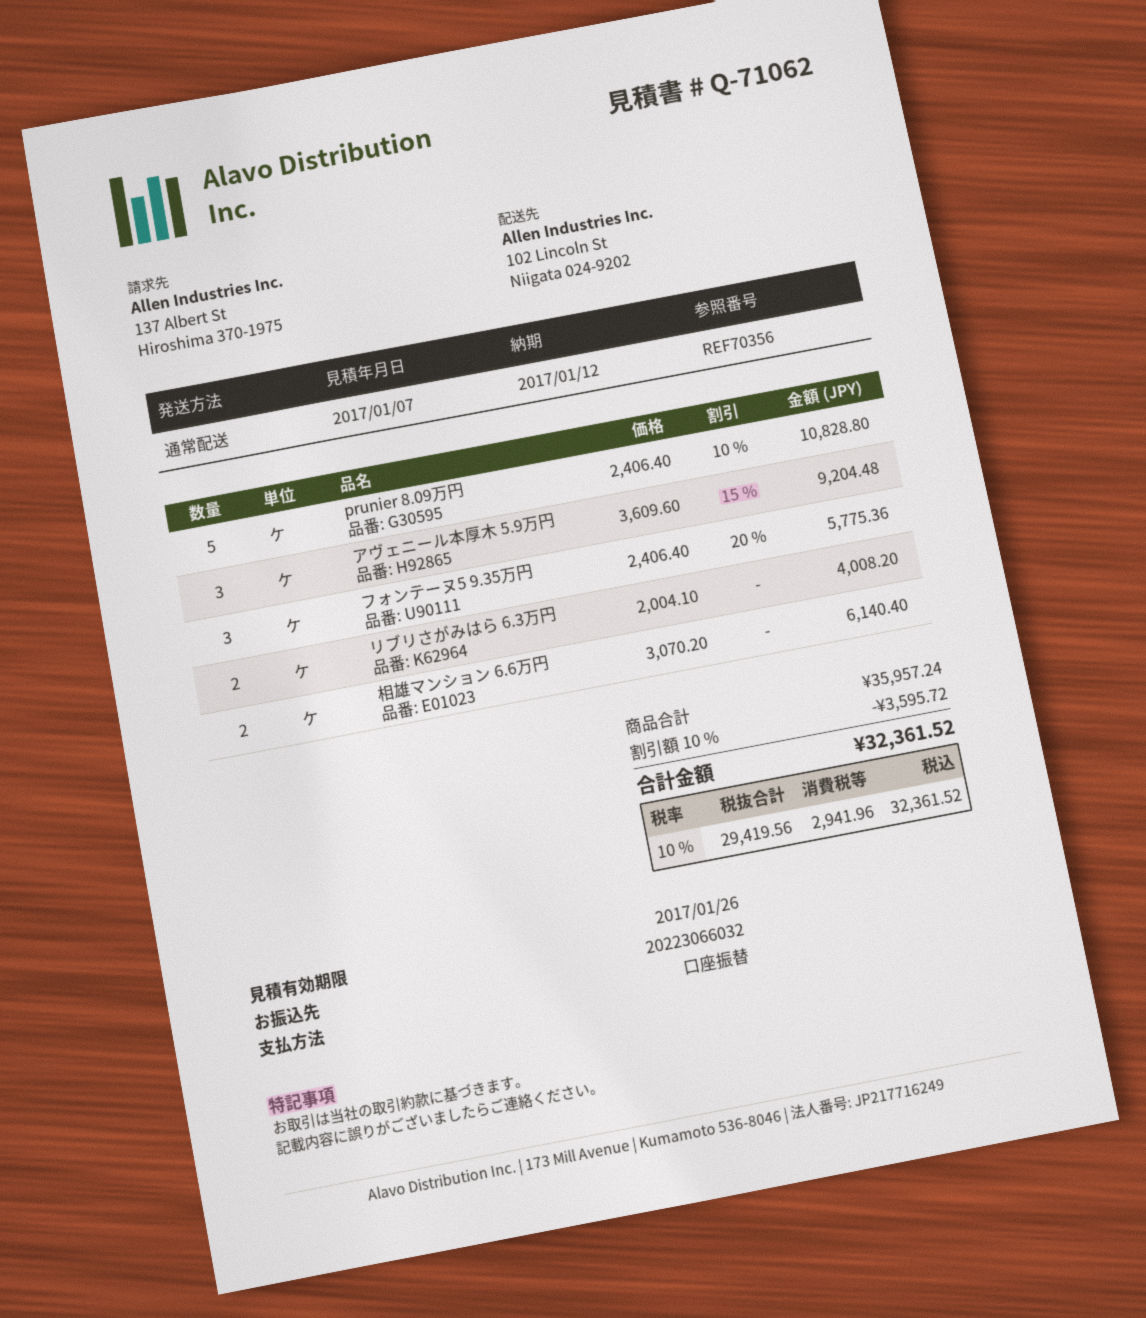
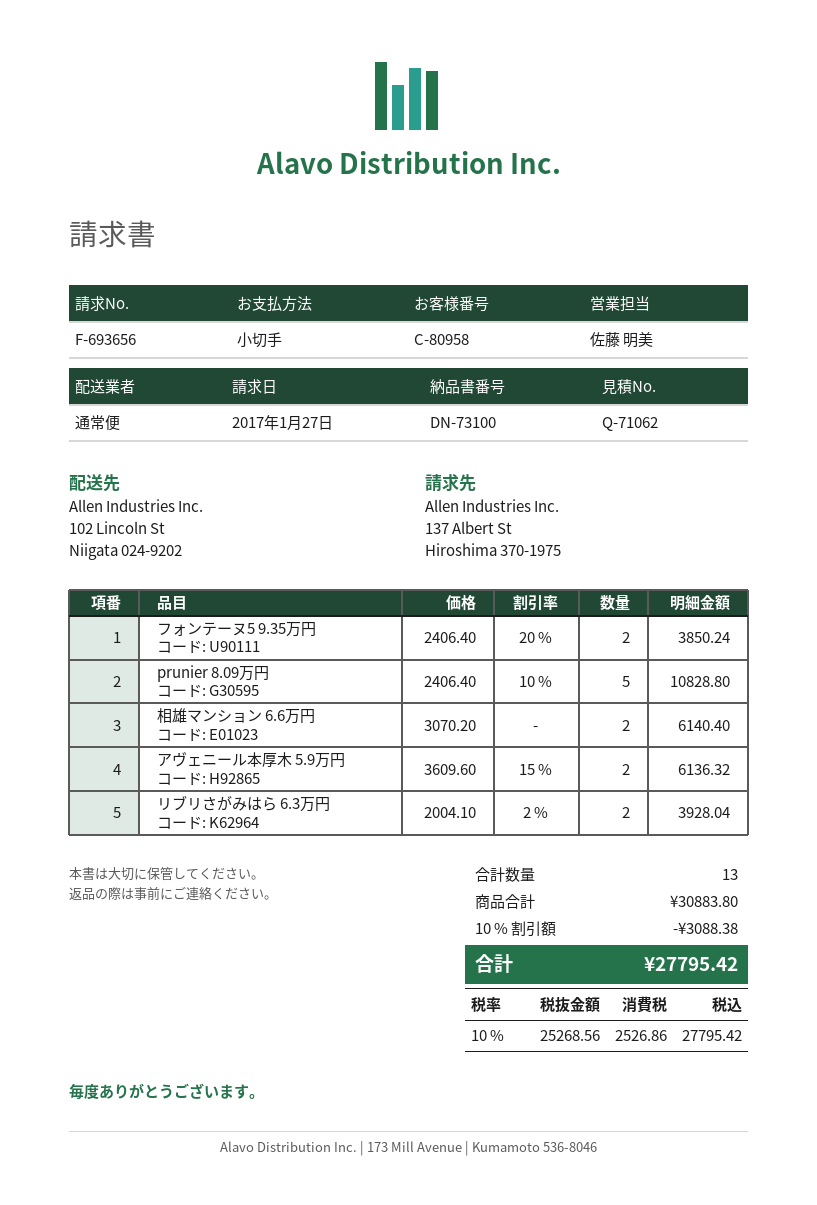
payment method: direct debit -> cheque
アヴェニール本厚木 5.9万円: 3 x 3609.60 - 15% = 9204.48 -> 2 x 3609.60 - 15% = 6136.32
フォンテーヌ5 9.35万円: 3 x 2406.40 - 20% = 5775.36 -> 2 x 2406.40 - 20% = 3850.24
リブリさがみはら 6.3万円: 2 x 2004.10 = 4008.20 -> 2 x 2004.10 - 2% = 3928.04
subtotal: 35957.24 -> 30883.80
discount: 10% = 3595.72 -> 10% = 3088.38
net: 29419.56 -> 25268.56
tax: 10% = 2941.96 -> 10% = 2526.86
total: 32361.52 -> 27795.42

